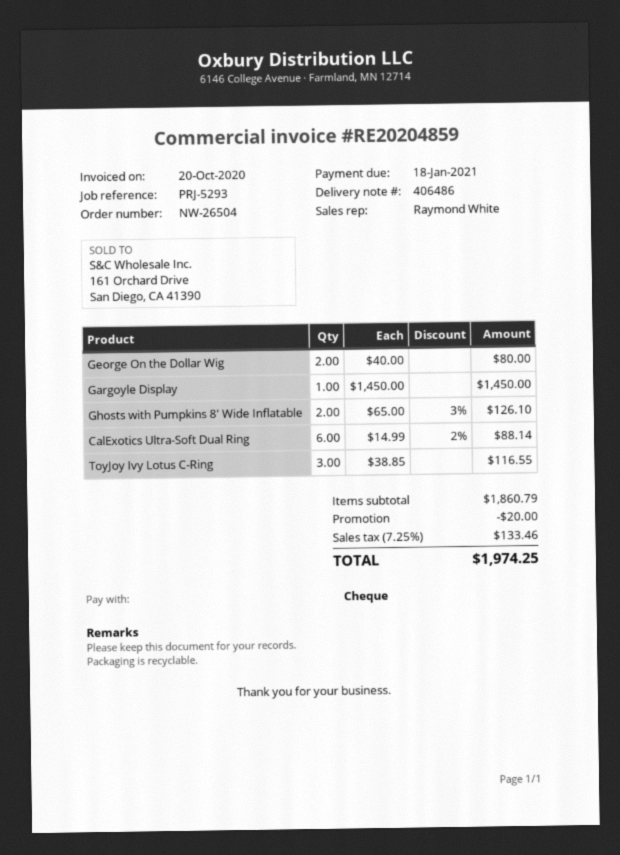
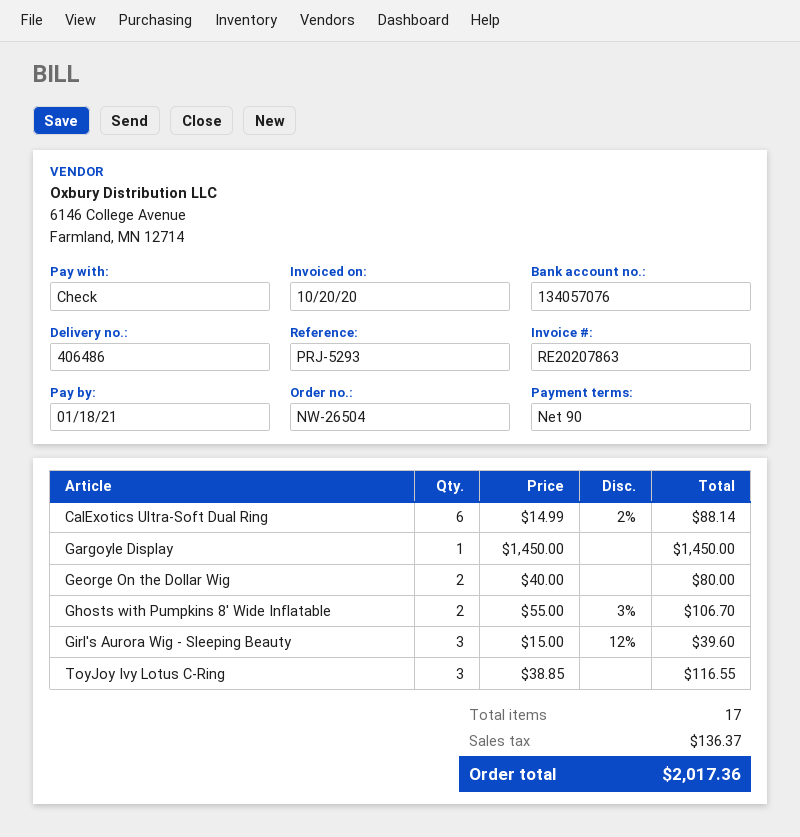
invoice number: RE20204859 -> RE20207863
Ghosts with Pumpkins 8' Wide Inflatable: 2 x 65.00 - 3% = 126.10 -> 2 x 55.00 - 3% = 106.70
Girl's Aurora Wig - Sleeping Beauty: none -> 3 x 15.00 - 12% = 39.60
discount: 20.00 -> none
tax: 133.46 -> 136.37
total: 1974.25 -> 2017.36

